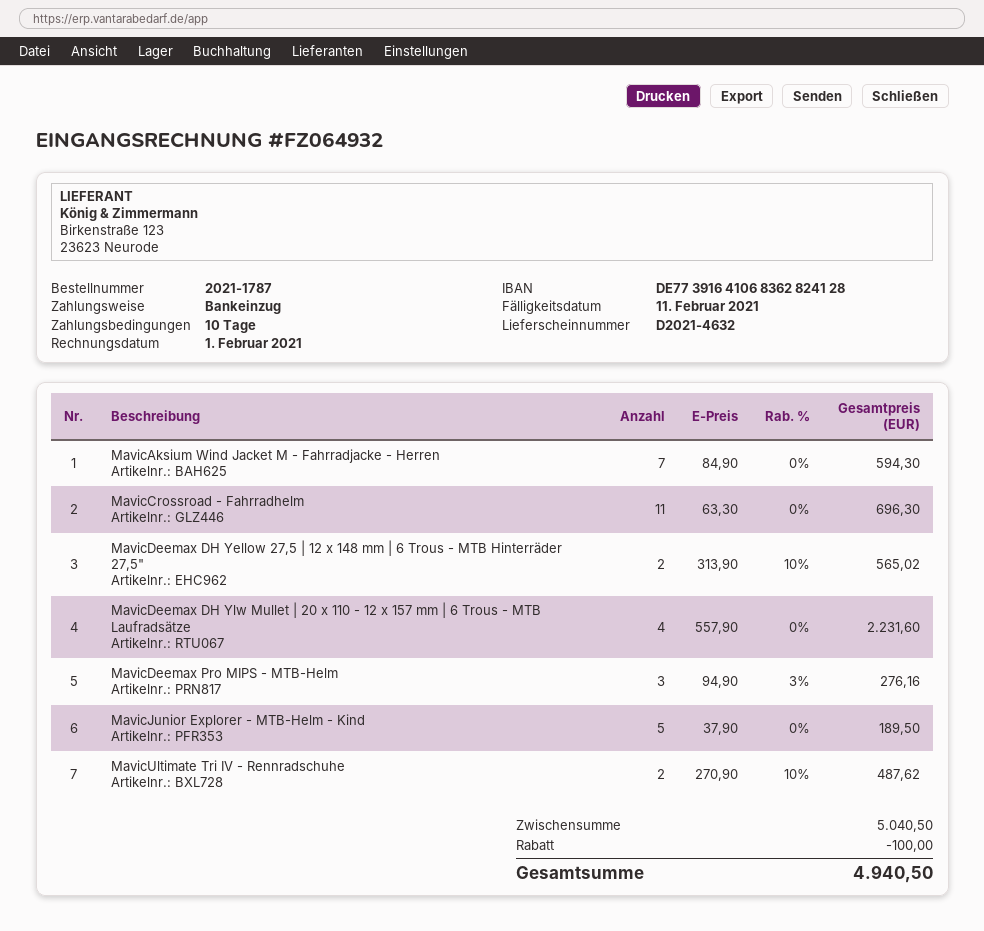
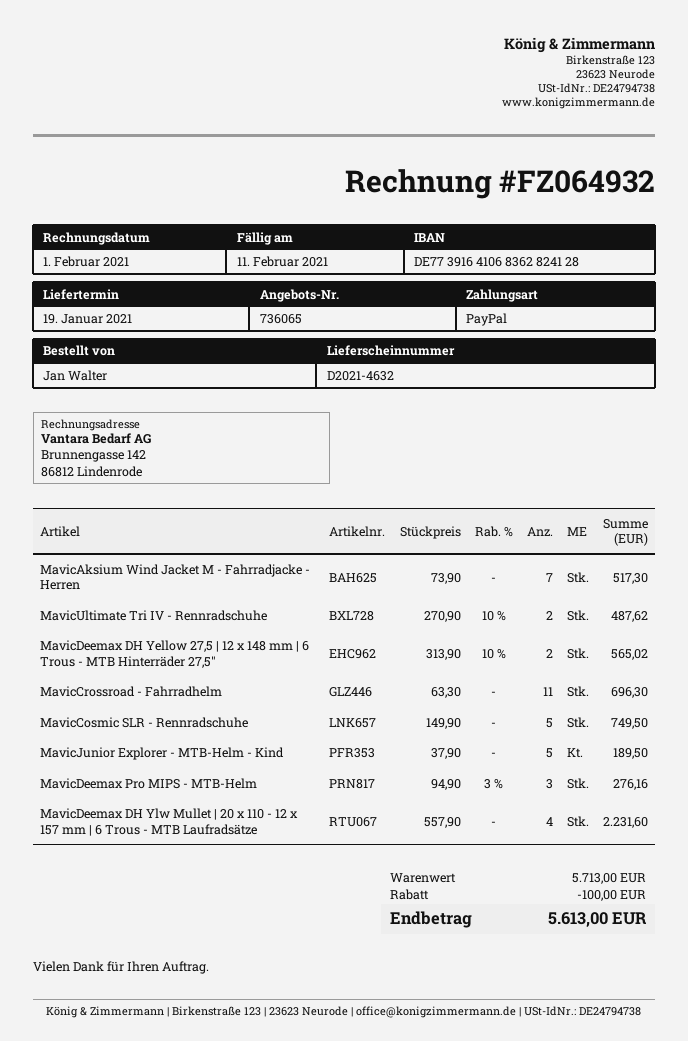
payment method: direct debit -> PayPal
MavicAksium Wind Jacket M - Fahrradjacke - Herren: 7 x 84.90 = 594.30 -> 7 x 73.90 = 517.30
MavicCosmic SLR - Rennradschuhe: none -> 5 x 149.90 = 749.50
subtotal: 5040.50 -> 5713.00
total: 4940.50 -> 5613.00

